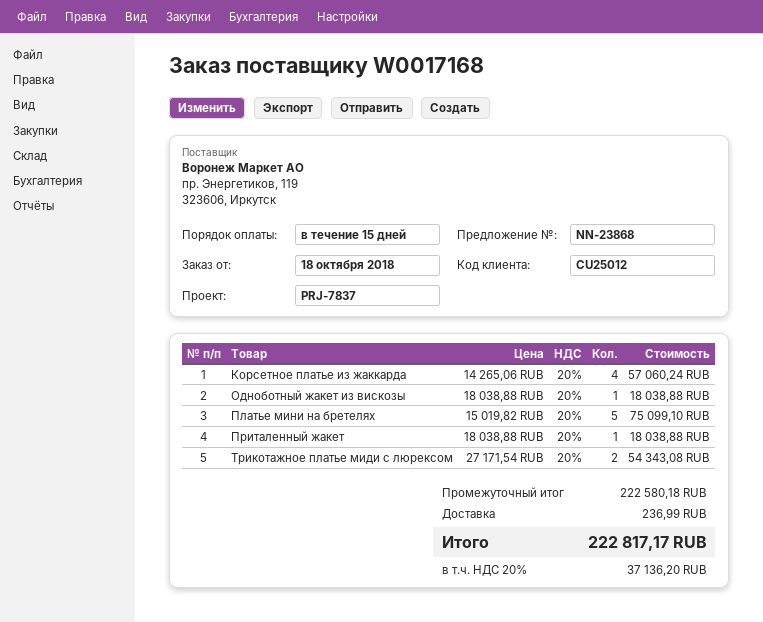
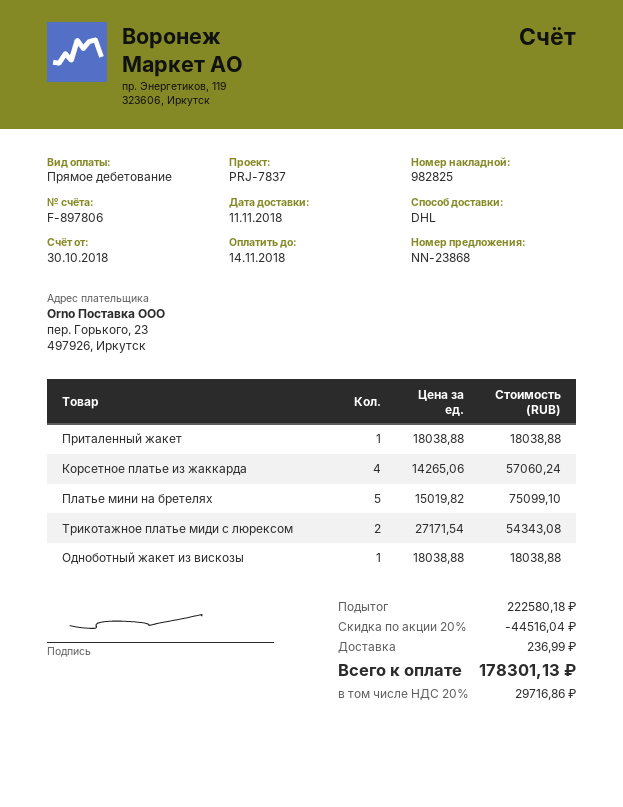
discount: none -> 20% = 44516.04
tax: 20% = 37136.20 -> 20% = 29716.86
total: 222817.17 -> 178301.13

